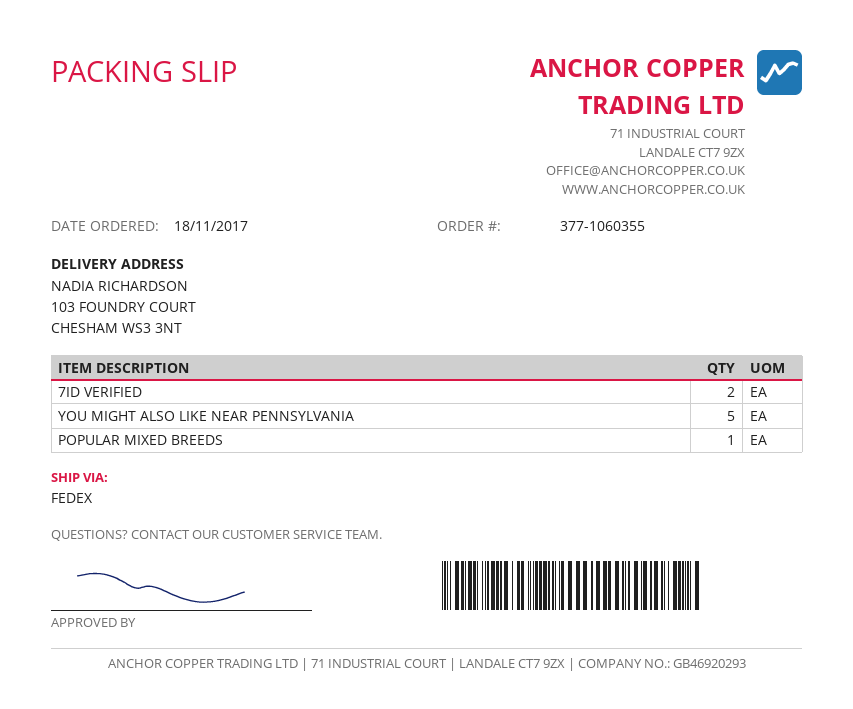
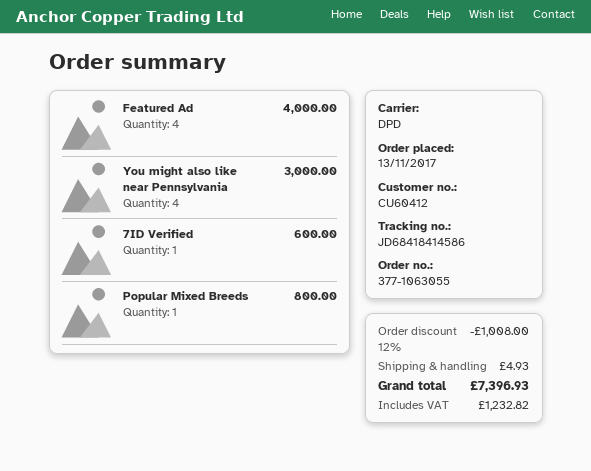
order number: 377-1060355 -> 377-1063055
order date: 2017-11-18 -> 2017-11-13
shipping method: FedEx -> DPD
7ID VERIFIED: 2 -> 1
YOU MIGHT ALSO LIKE NEAR PENNSYLVANIA: 5 -> 4
Featured Ad: none -> 4

